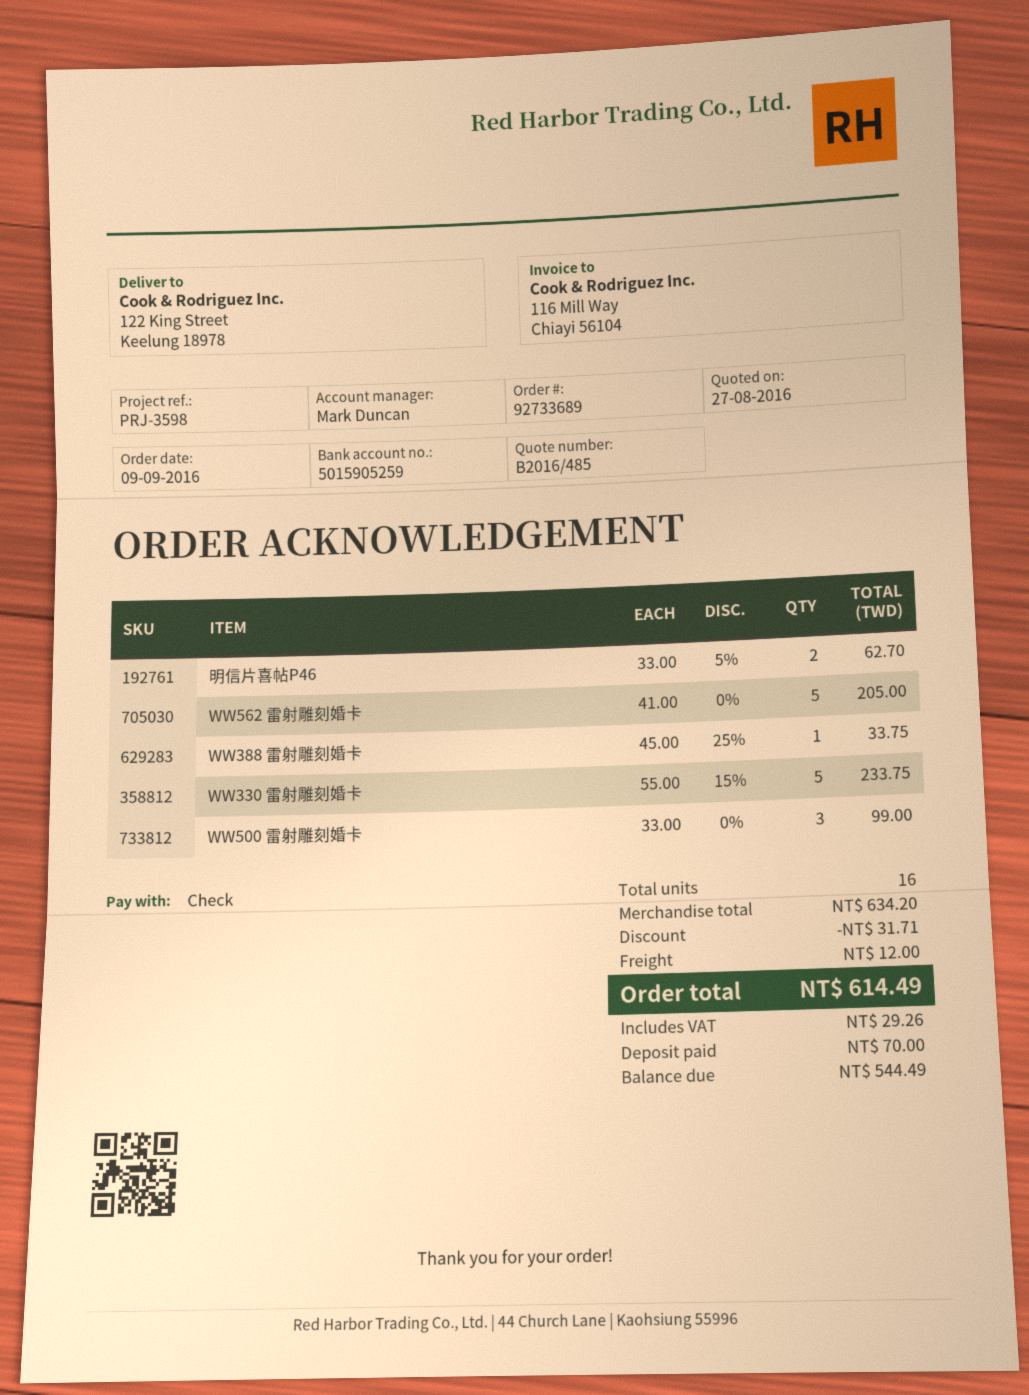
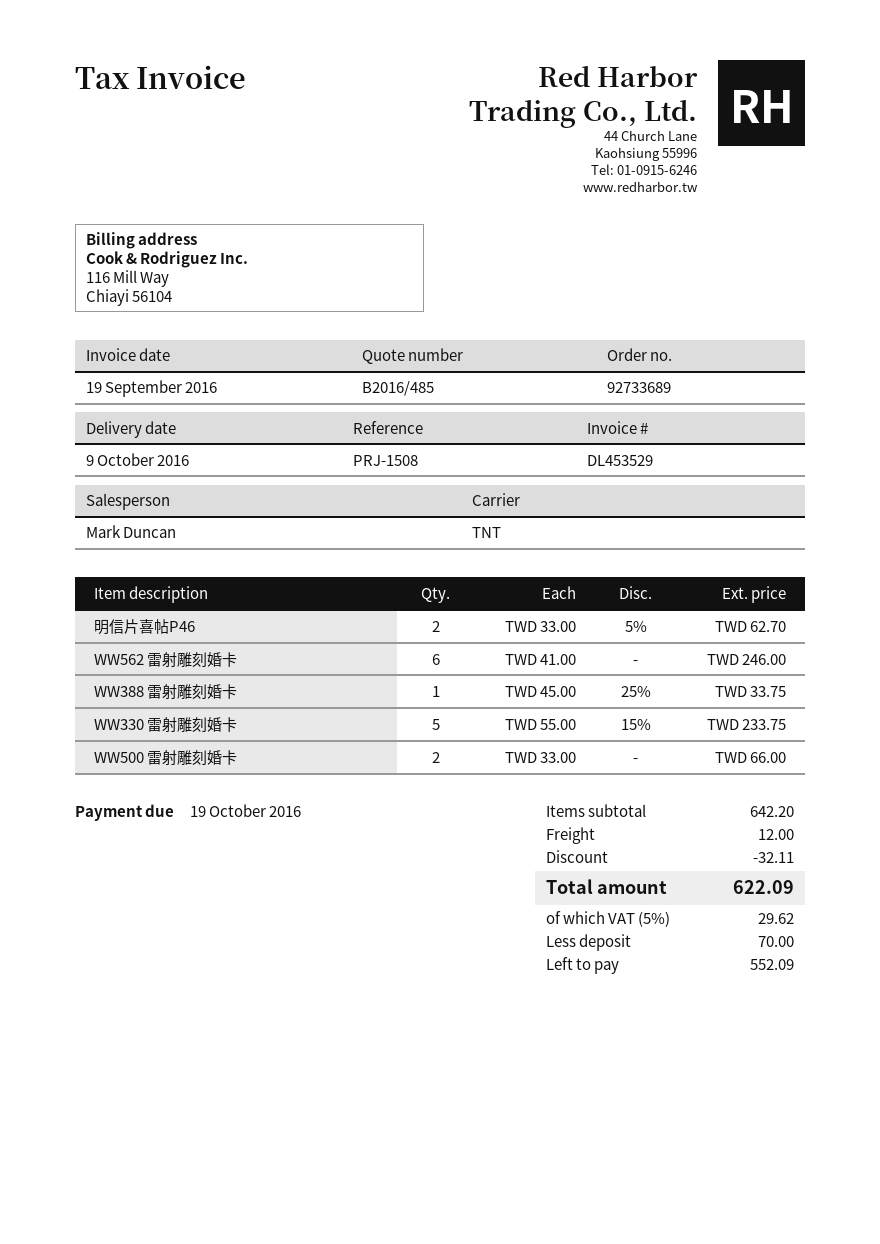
reference: PRJ-3598 -> PRJ-1508
WW562 雷射雕刻婚卡: 5 x 41.00 = 205.00 -> 6 x 41.00 = 246.00
WW500 雷射雕刻婚卡: 3 x 33.00 = 99.00 -> 2 x 33.00 = 66.00
subtotal: 634.20 -> 642.20
discount: 31.71 -> 32.11
tax: 29.26 -> 29.62
total: 614.49 -> 622.09
balance: 544.49 -> 552.09

